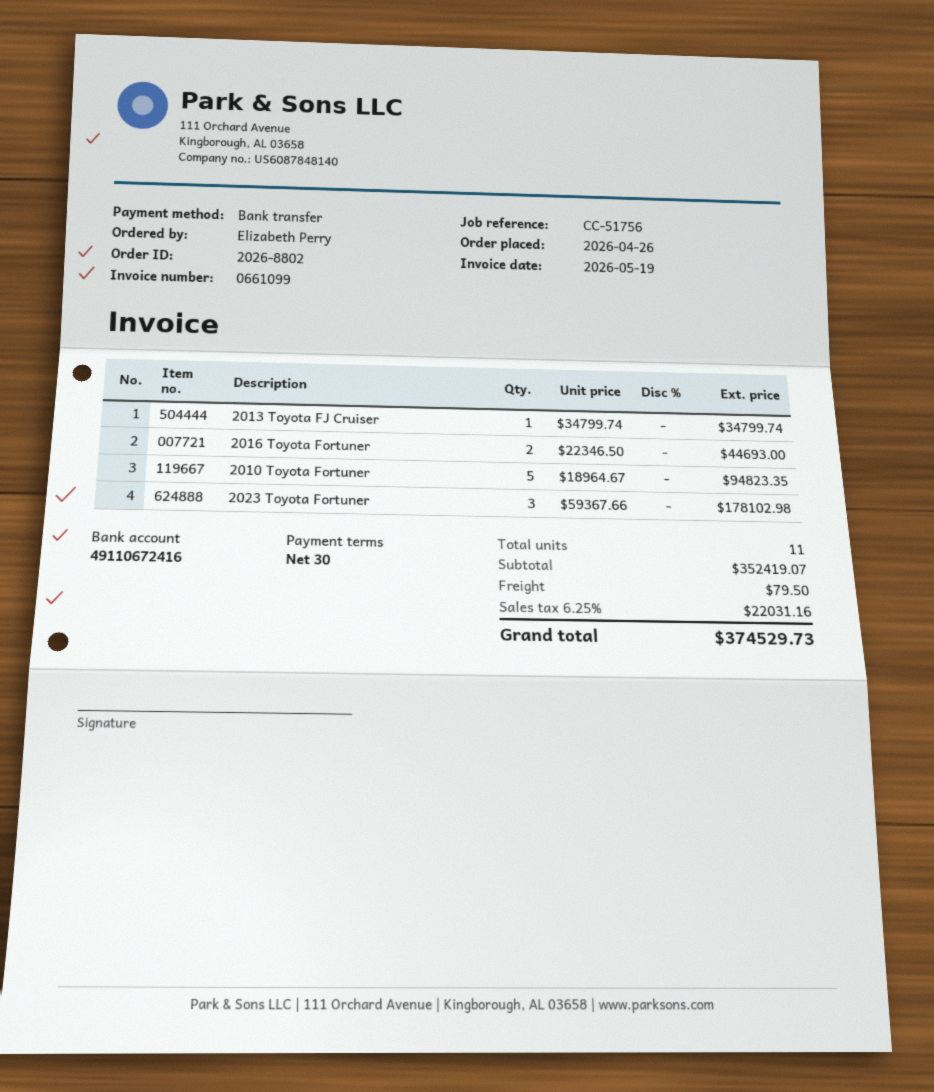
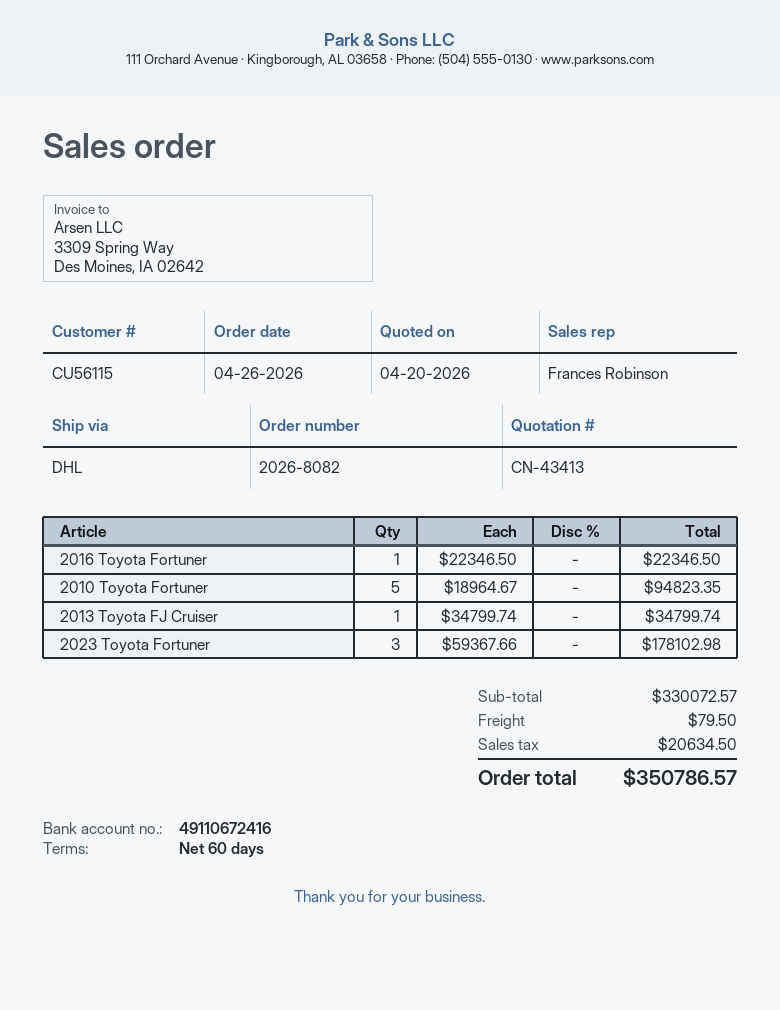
order number: 2026-8802 -> 2026-8082
payment terms: 30 days -> 60 days
2016 Toyota Fortuner: 2 x 22346.50 = 44693.00 -> 1 x 22346.50 = 22346.50
subtotal: 352419.07 -> 330072.57
tax: 22031.16 -> 20634.50
total: 374529.73 -> 350786.57

